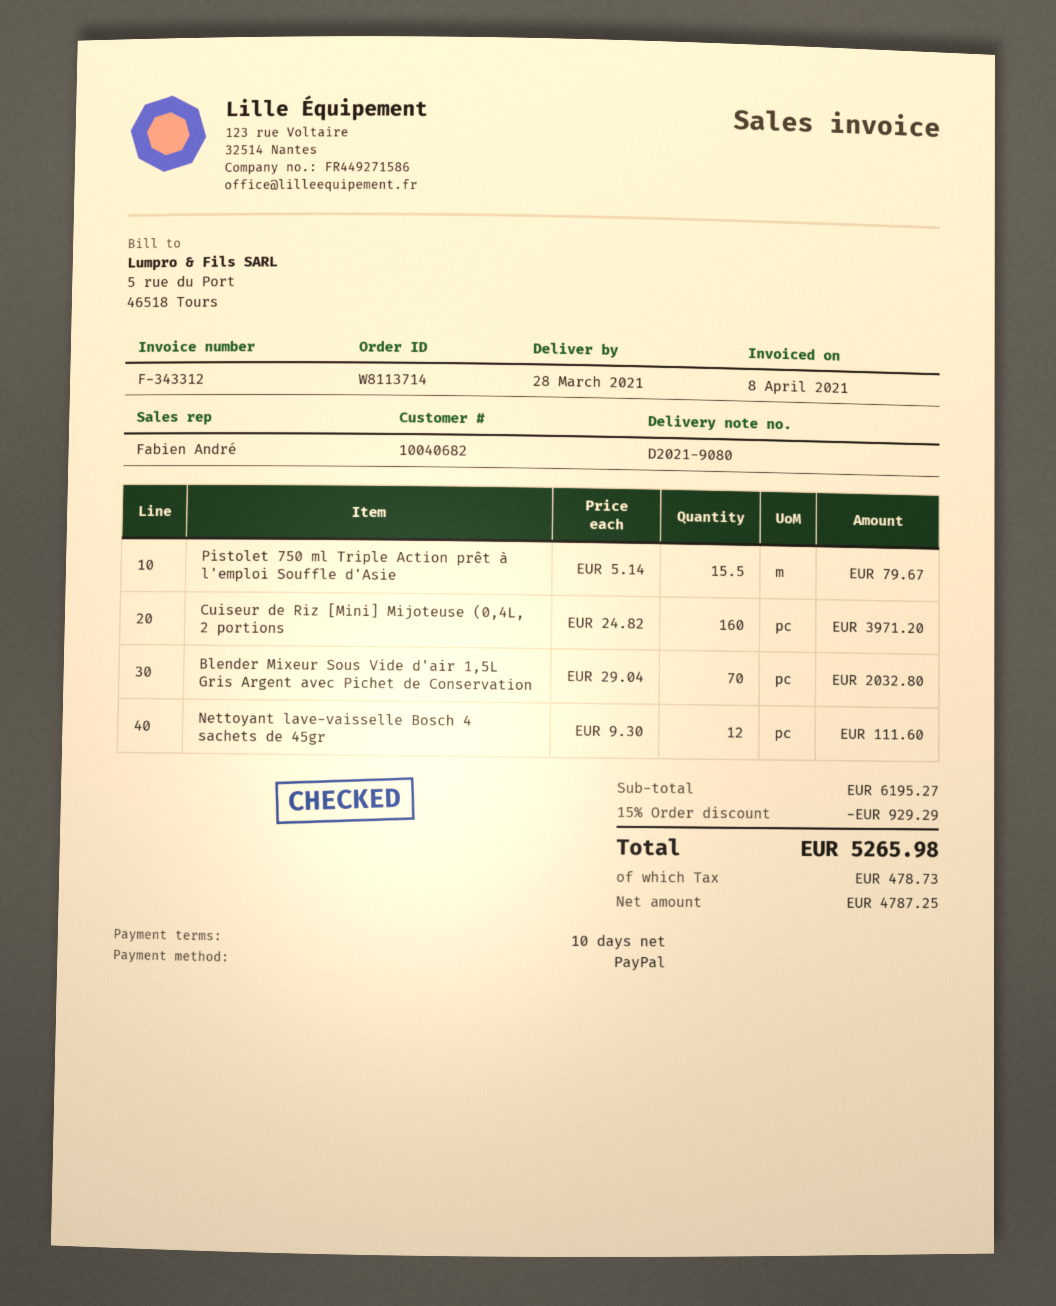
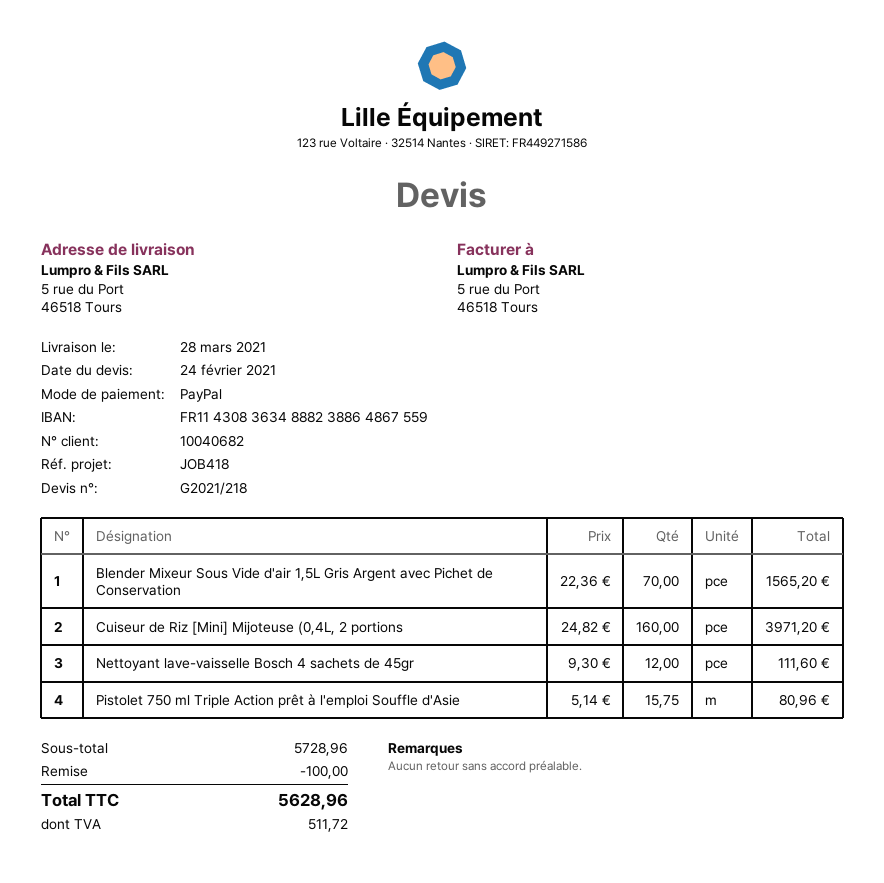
Pistolet 750 ml Triple Action prêt à l'emploi Souffle d'Asie: 15.5 x 5.14 = 79.67 -> 15.75 x 5.14 = 80.96
Blender Mixeur Sous Vide d'air 1,5L Gris Argent avec Pichet de Conservation: 70 x 29.04 = 2032.80 -> 70 x 22.36 = 1565.20
subtotal: 6195.27 -> 5728.96
discount: 929.29 -> 100.00
tax: 478.73 -> 511.72
total: 5265.98 -> 5628.96

